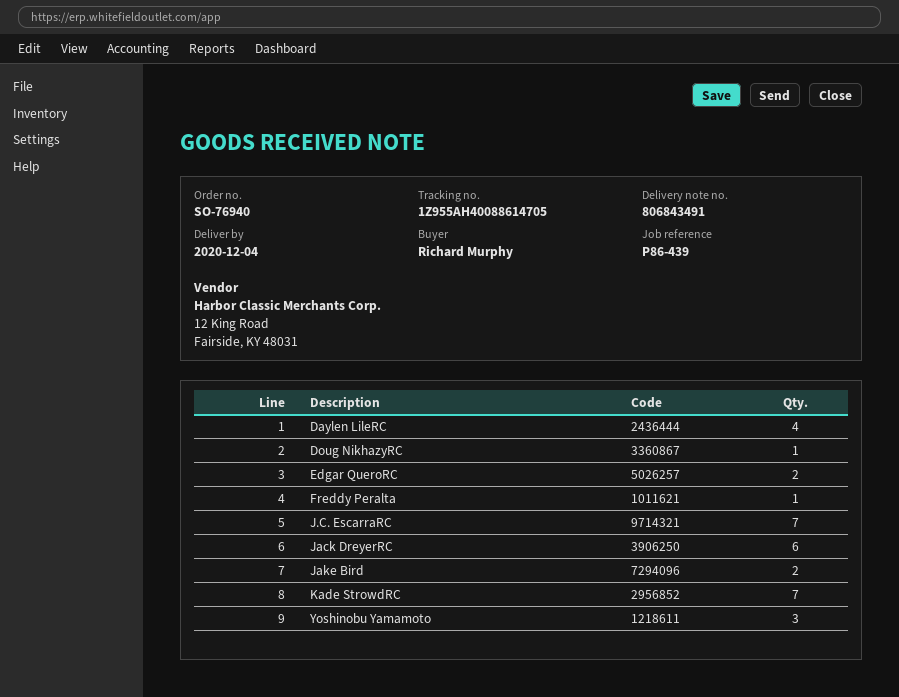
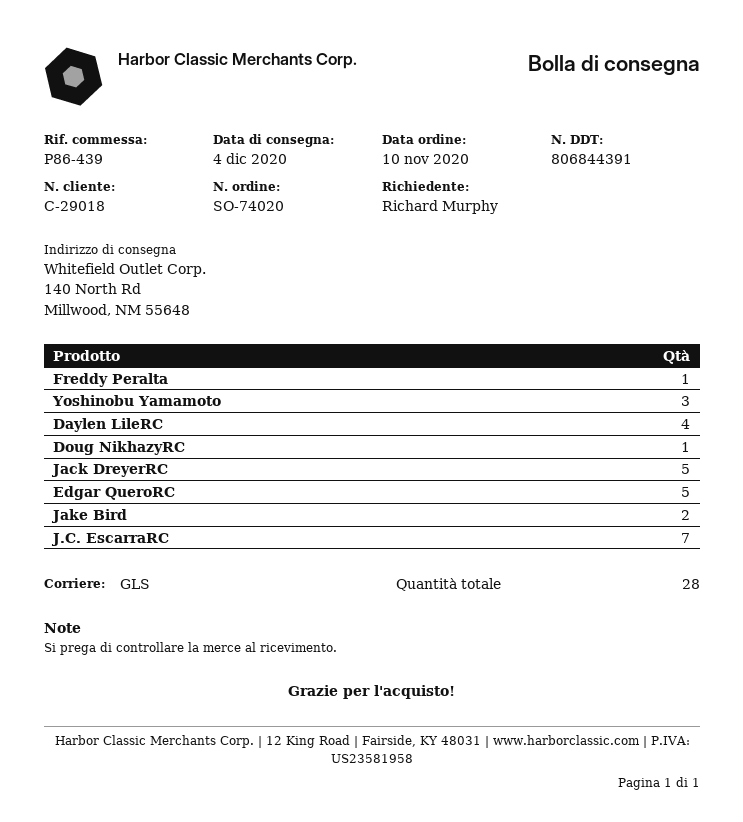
order number: SO-76940 -> SO-74020
delivery note number: 806843491 -> 806844391
Edgar QueroRC: 2 -> 5
Jack DreyerRC: 6 -> 5
Kade StrowdRC: 7 -> none

